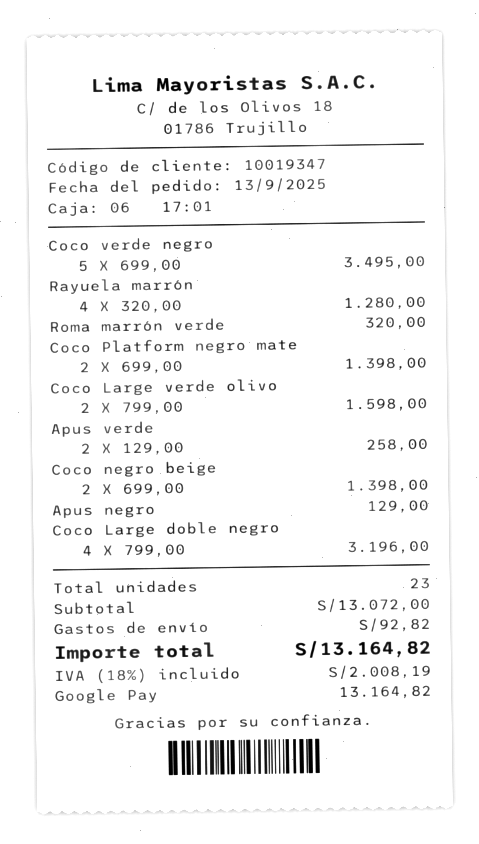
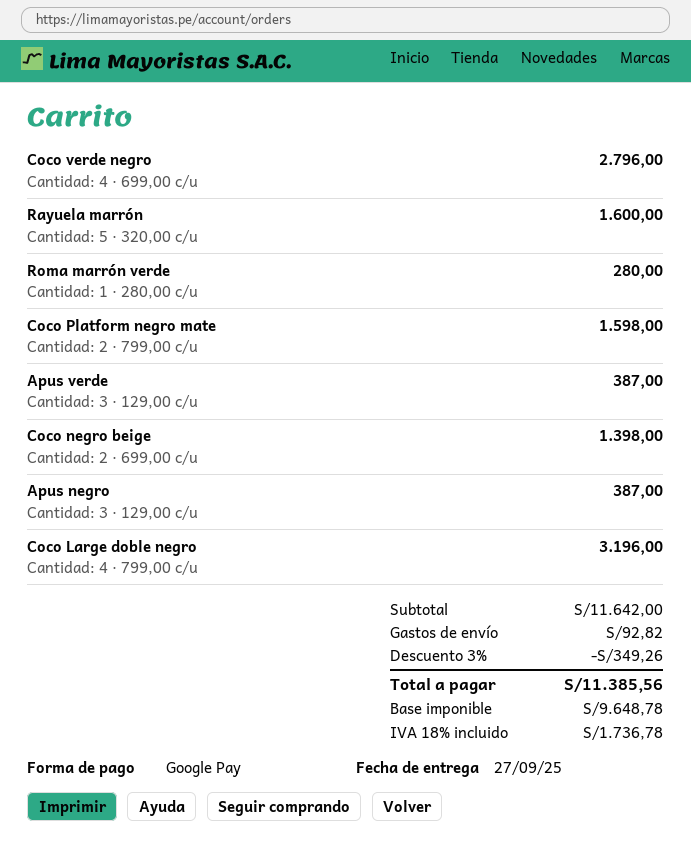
Coco verde negro: 5 x 699.00 = 3495.00 -> 4 x 699.00 = 2796.00
Rayuela marrón: 4 x 320.00 = 1280.00 -> 5 x 320.00 = 1600.00
Roma marrón verde: 1 x 320.00 = 320.00 -> 1 x 280.00 = 280.00
Coco Platform negro mate: 2 x 699.00 = 1398.00 -> 2 x 799.00 = 1598.00
Coco Large verde olivo: 2 x 799.00 = 1598.00 -> none
Apus verde: 2 x 129.00 = 258.00 -> 3 x 129.00 = 387.00
Apus negro: 1 x 129.00 = 129.00 -> 3 x 129.00 = 387.00
subtotal: 13072.00 -> 11642.00
discount: none -> 3% = 349.26
tax: 18% = 2008.19 -> 18% = 1736.78
total: 13164.82 -> 11385.56

